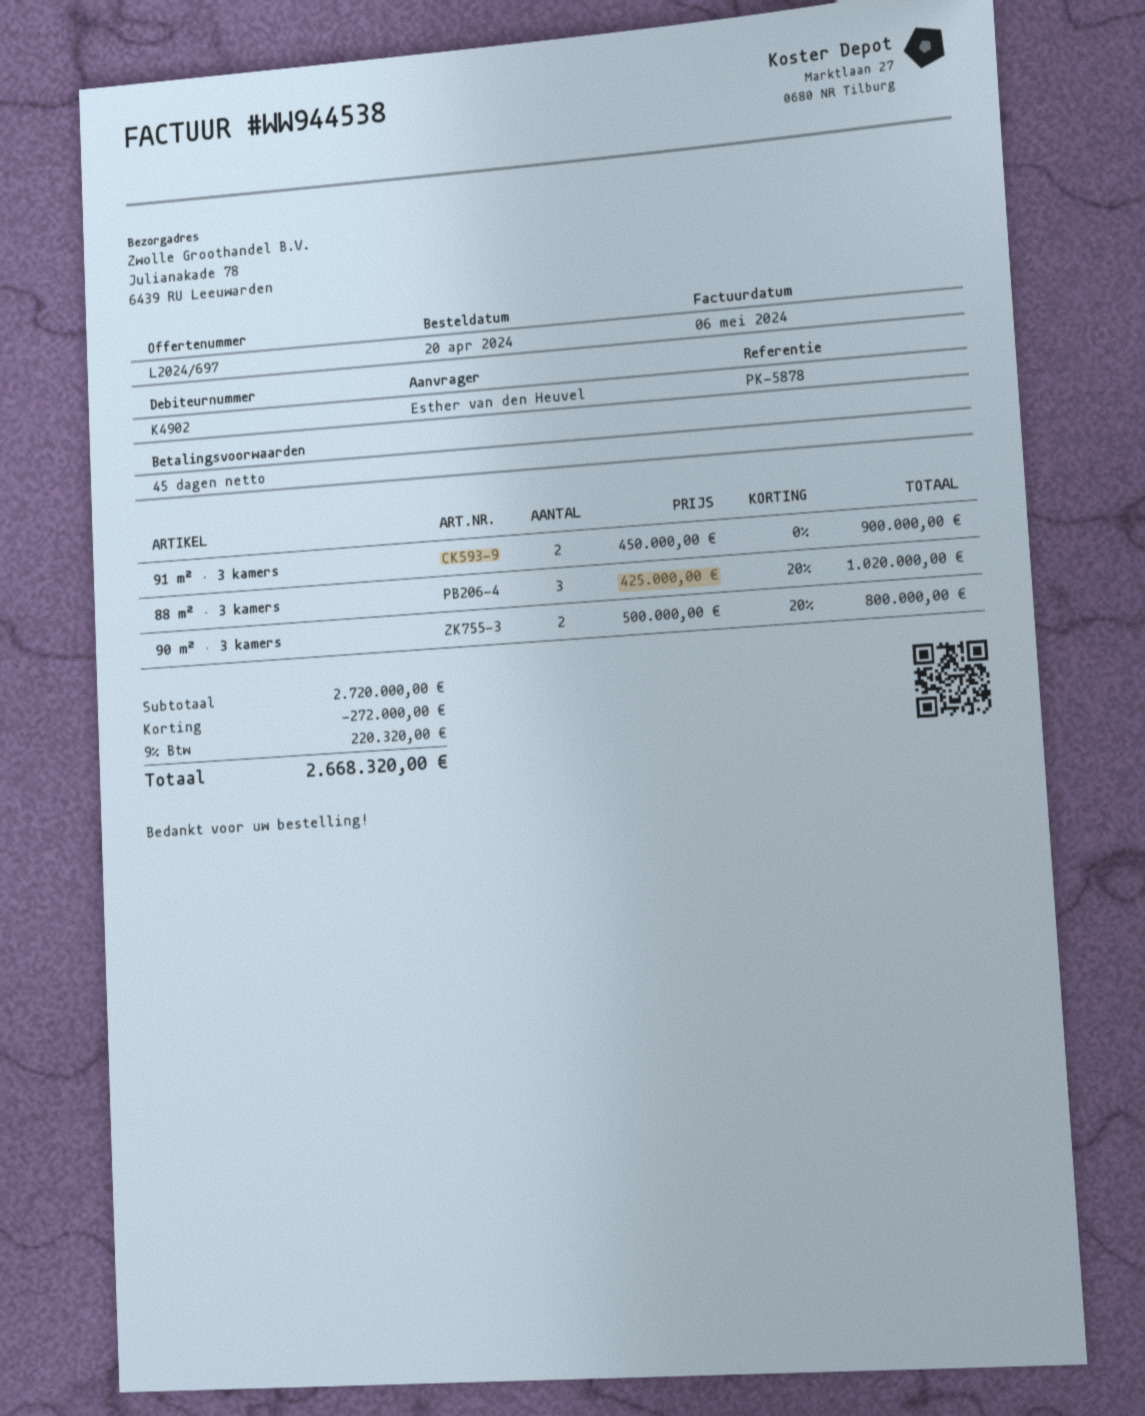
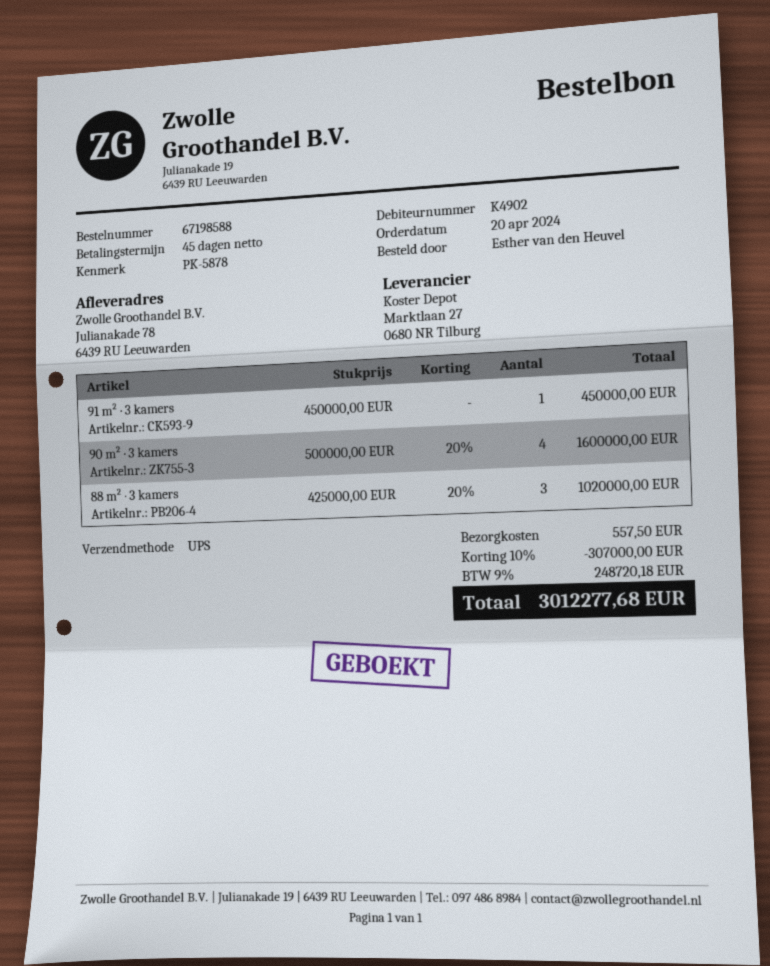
91 m² · 3 kamers: 2 x 450000.00 = 900000.00 -> 1 x 450000.00 = 450000.00
90 m² · 3 kamers: 2 x 500000.00 - 20% = 800000.00 -> 4 x 500000.00 - 20% = 1600000.00
discount: 272000.00 -> 307000.00
shipping: none -> 557.50
tax: 9% = 220320.00 -> 9% = 248720.18
total: 2668320.00 -> 3012277.68

